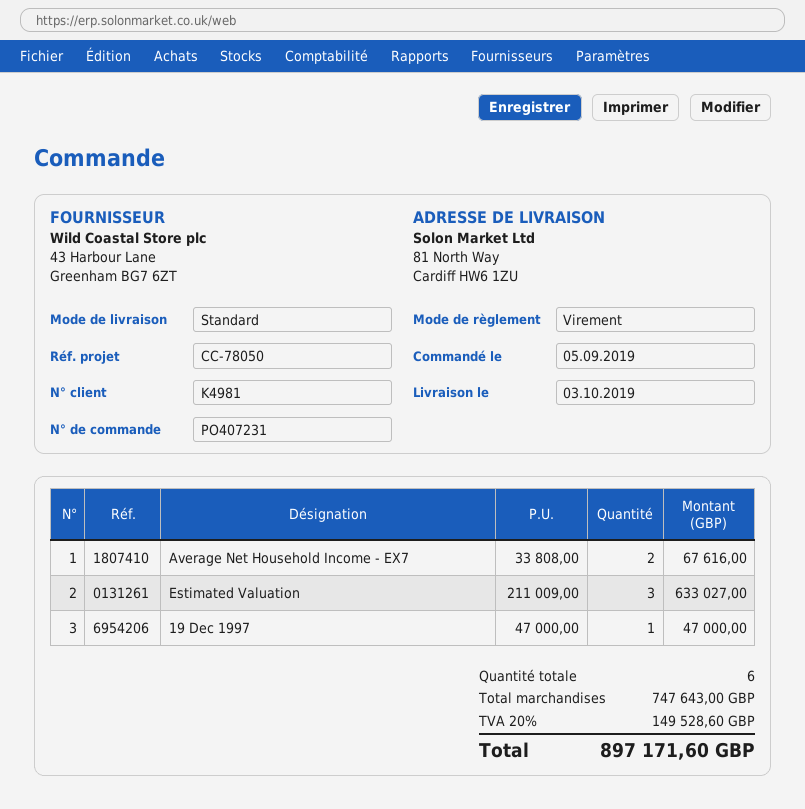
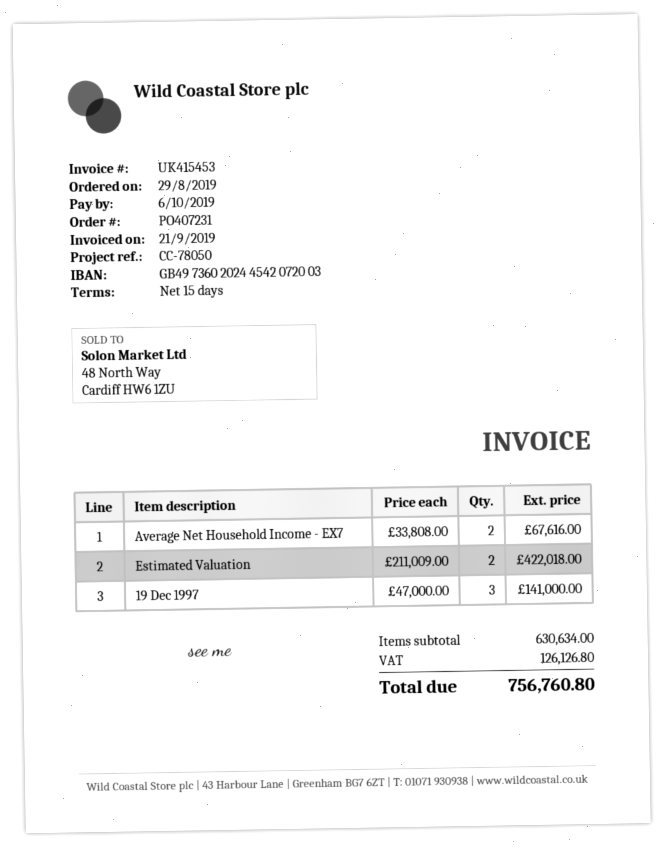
order date: 2019-09-05 -> 2019-08-29
Estimated Valuation: 3 x 211009.00 = 633027.00 -> 2 x 211009.00 = 422018.00
19 Dec 1997: 1 x 47000.00 = 47000.00 -> 3 x 47000.00 = 141000.00
subtotal: 747643.00 -> 630634.00
tax: 149528.60 -> 126126.80
total: 897171.60 -> 756760.80

